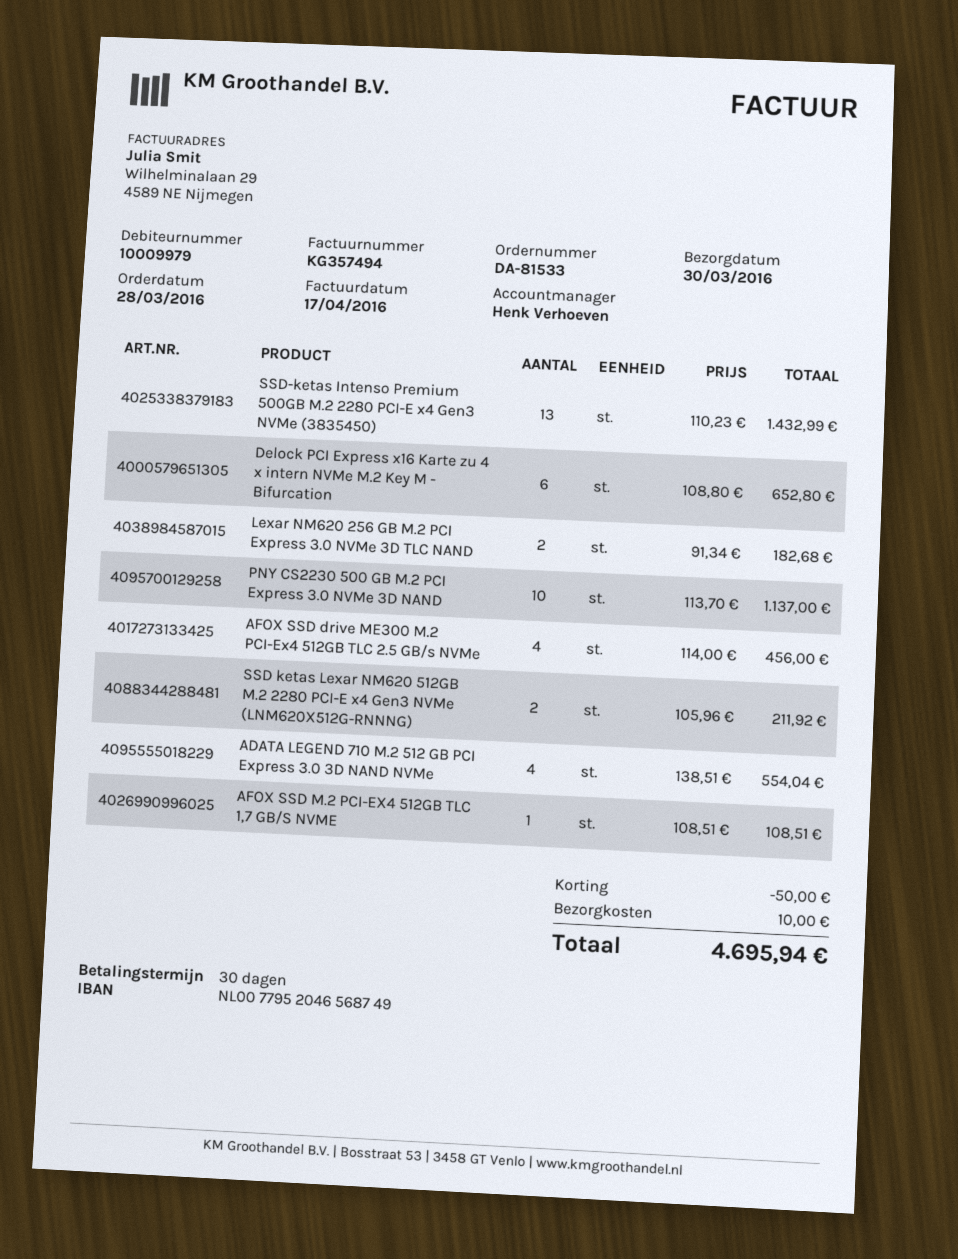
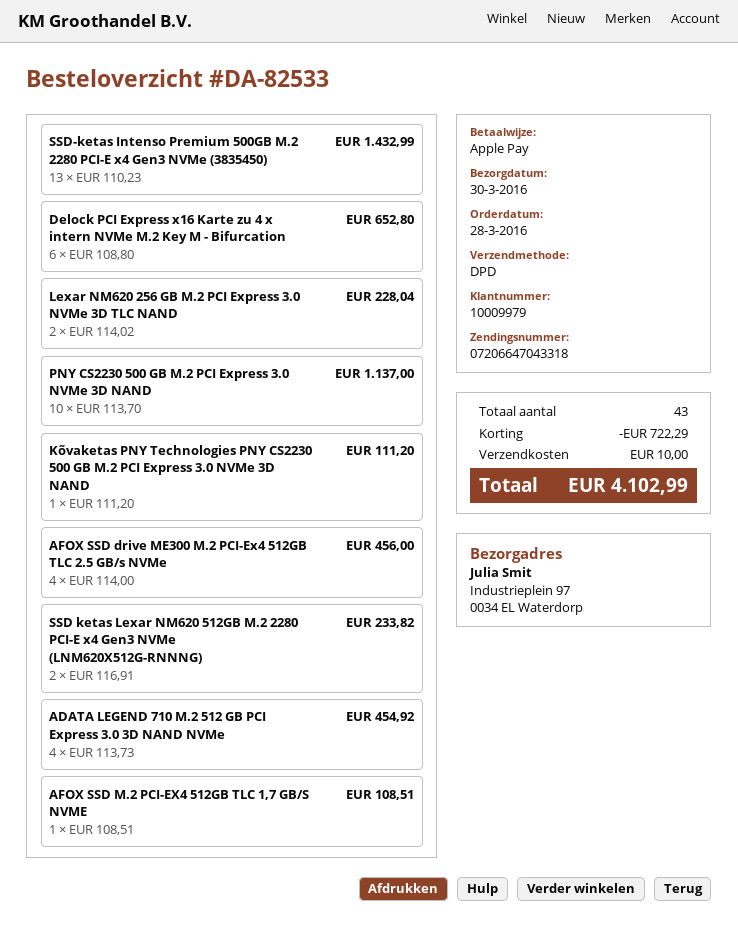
order number: DA-81533 -> DA-82533
Lexar NM620 256 GB M.2 PCI Express 3.0 NVMe 3D TLC NAND: 2 x 91.34 = 182.68 -> 2 x 114.02 = 228.04
SSD ketas Lexar NM620 512GB M.2 2280 PCI-E x4 Gen3 NVMe (LNM620X512G-RNNNG): 2 x 105.96 = 211.92 -> 2 x 116.91 = 233.82
ADATA LEGEND 710 M.2 512 GB PCI Express 3.0 3D NAND NVMe: 4 x 138.51 = 554.04 -> 4 x 113.73 = 454.92
Kõvaketas PNY Technologies PNY CS2230 500 GB M.2 PCI Express 3.0 NVMe 3D NAND: none -> 1 x 111.20 = 111.20
discount: 50.00 -> 722.29
total: 4695.94 -> 4102.99

